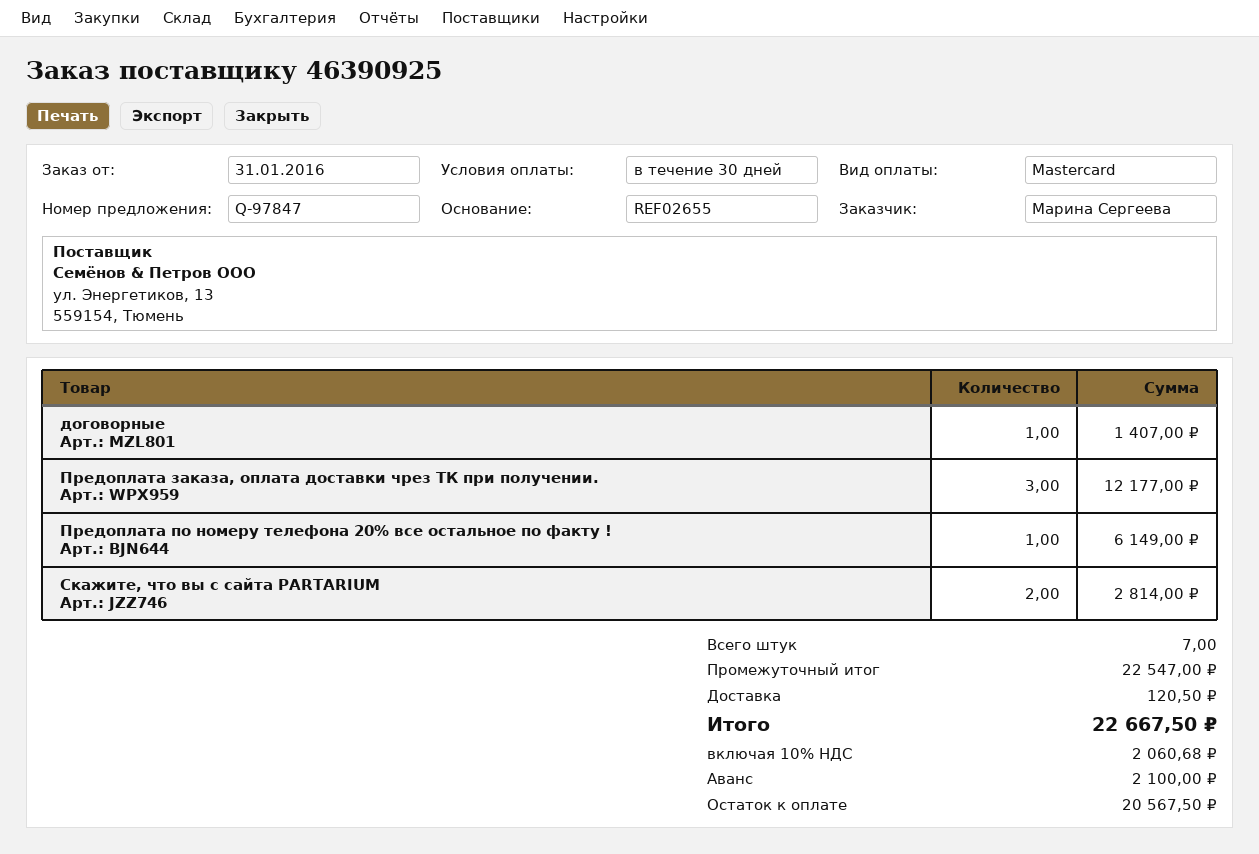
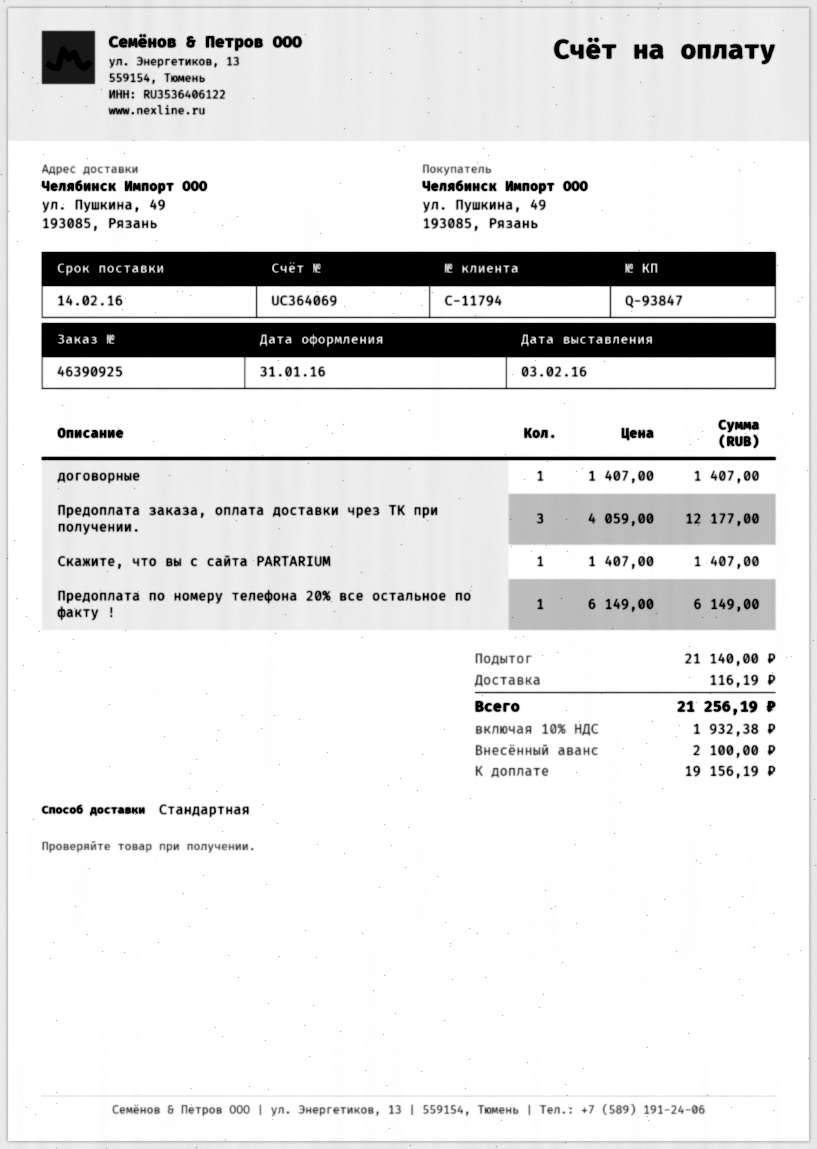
quote number: Q-97847 -> Q-93847
Скажите, что вы с сайта PARTARIUM: 2 for 2814.00 -> 1 for 1407.00
subtotal: 22547.00 -> 21140.00
shipping: 120.50 -> 116.19
tax: 10% = 2060.68 -> 10% = 1932.38
total: 22667.50 -> 21256.19
balance: 20567.50 -> 19156.19

